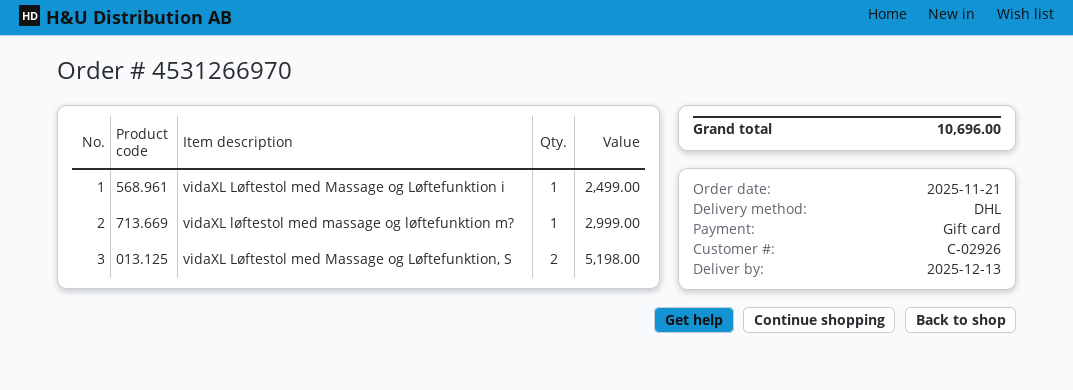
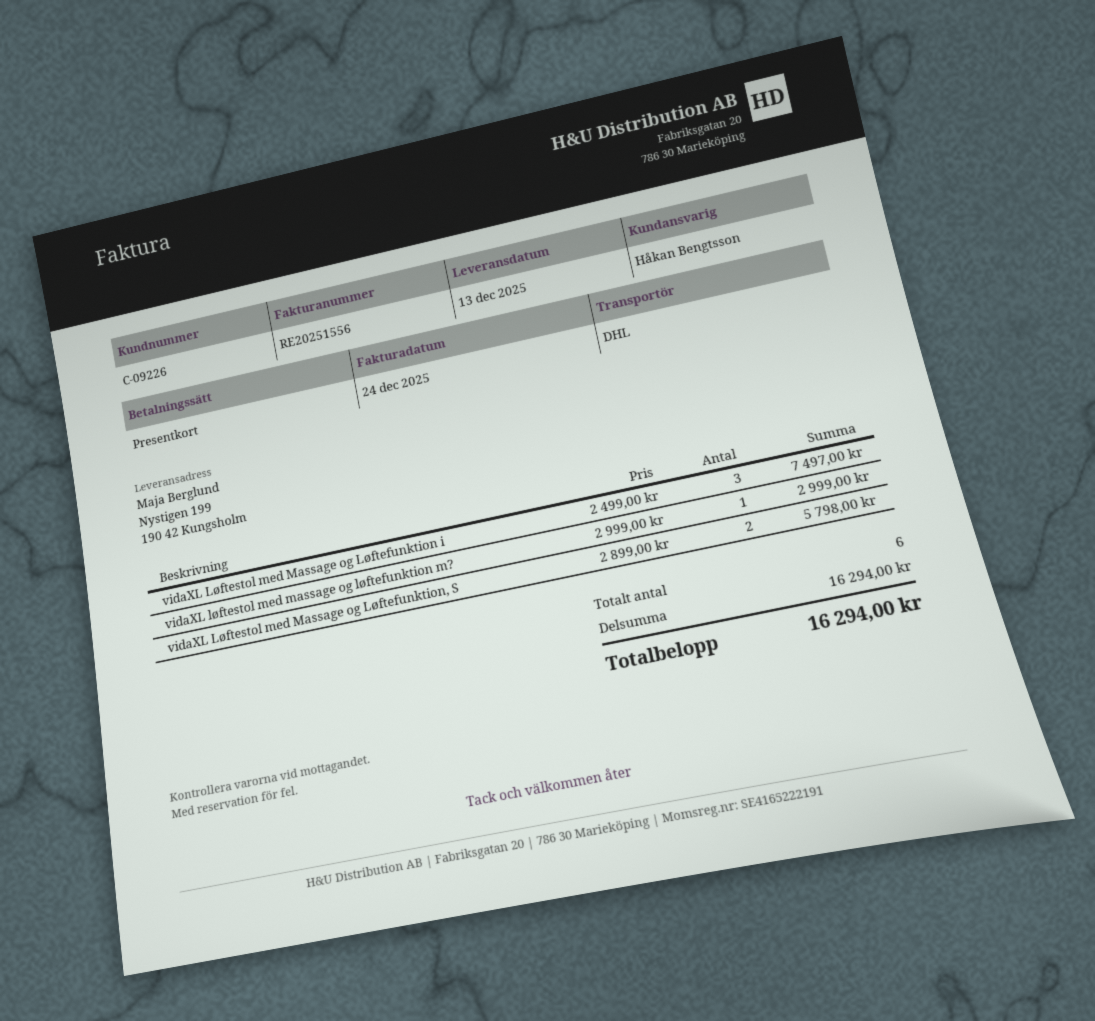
customer number: C-02926 -> C-09226
vidaXL Løftestol med Massage og Løftefunktion i: 1 for 2499.00 -> 3 for 7497.00
vidaXL Løftestol med Massage og Løftefunktion, S: 2 for 5198.00 -> 2 for 5798.00
total: 10696.00 -> 16294.00

